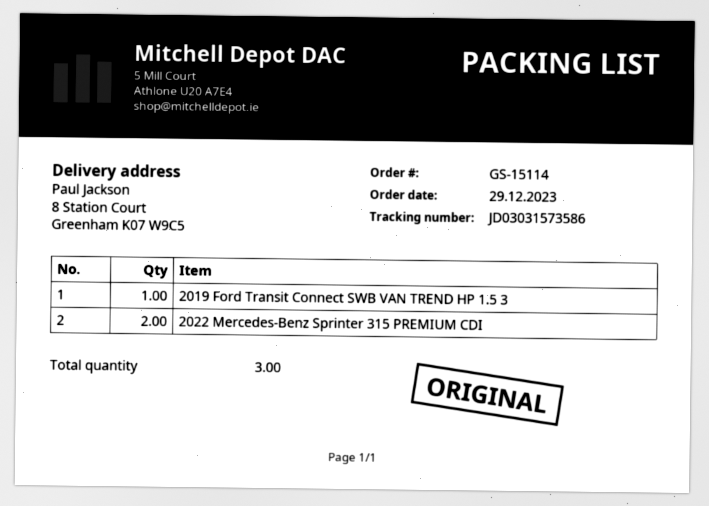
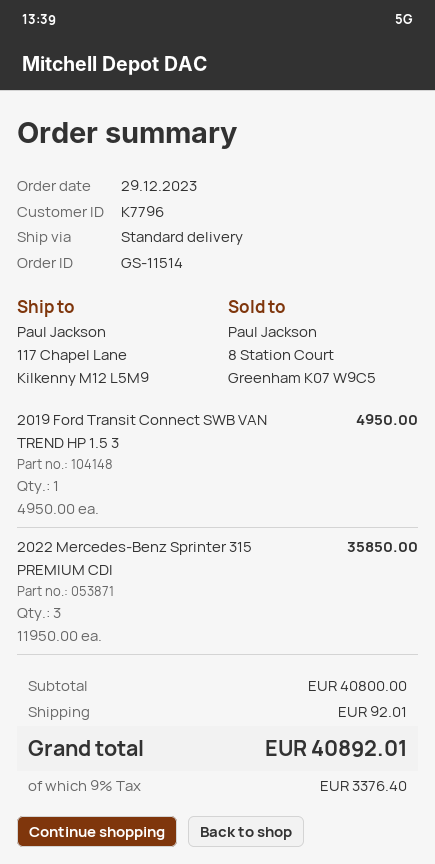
order number: GS-15114 -> GS-11514
ship to: 8 Station Court, Greenham K07 W9C5 -> 117 Chapel Lane, Kilkenny M12 L5M9
2022 Mercedes-Benz Sprinter 315 PREMIUM CDI: 2 -> 3

